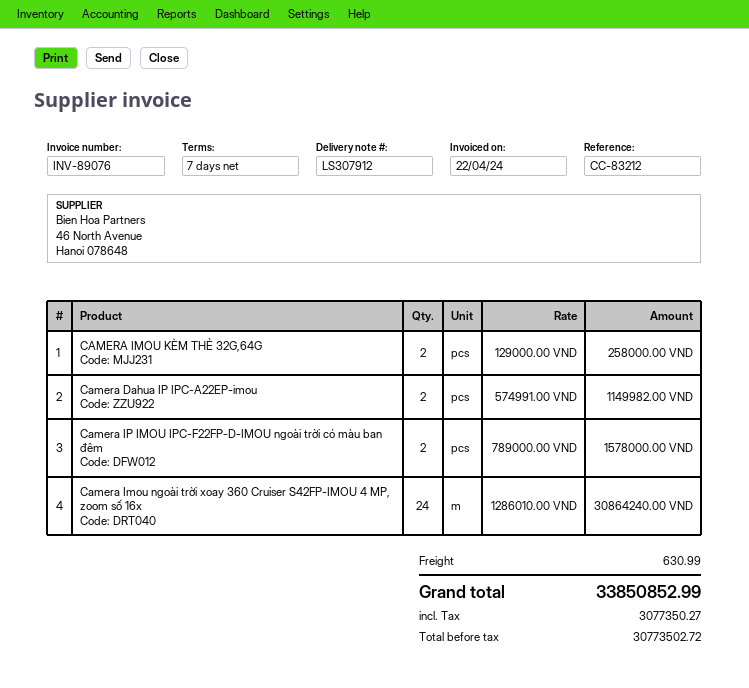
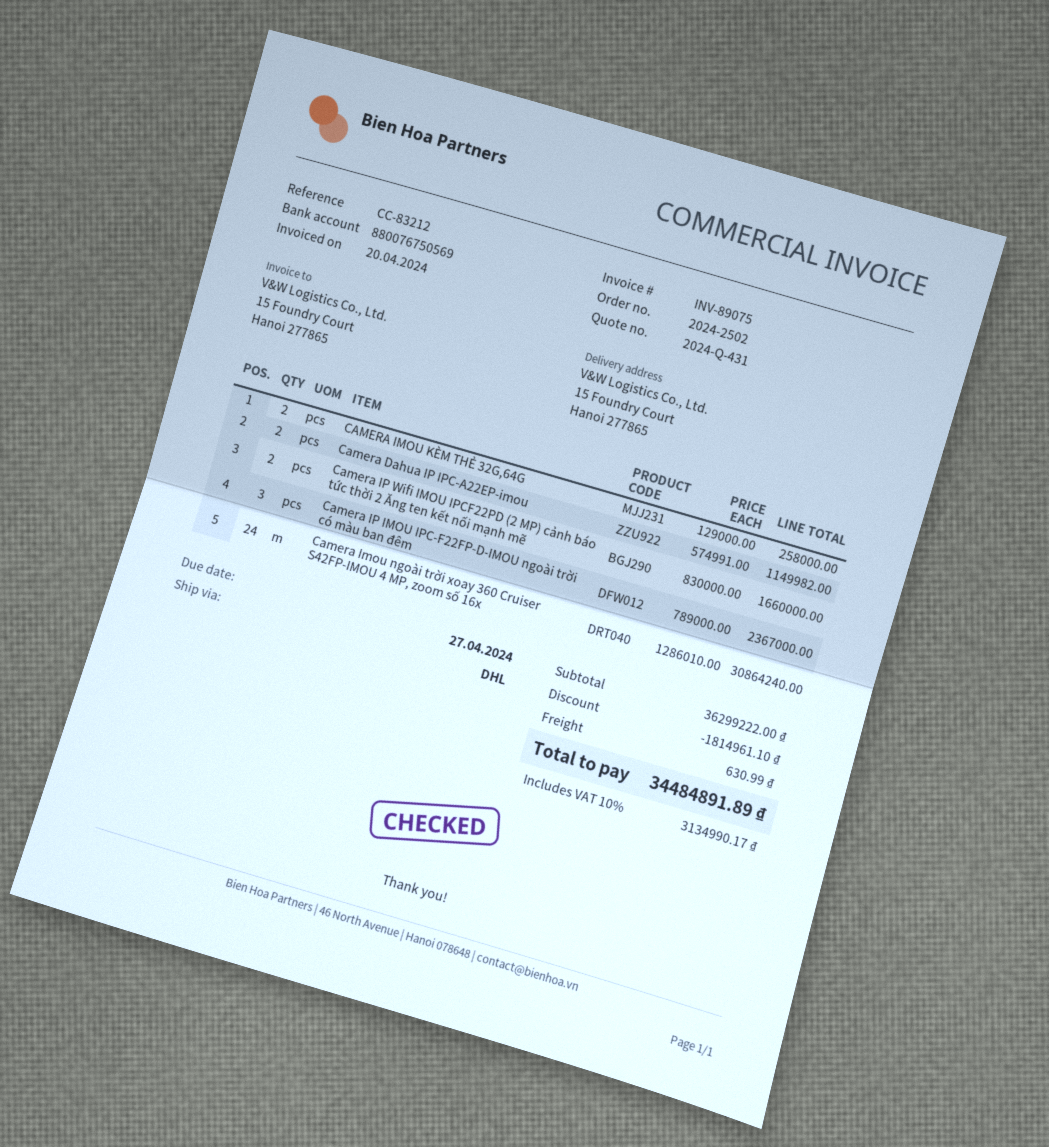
invoice number: INV-89076 -> INV-89075
invoice date: 2024-04-22 -> 2024-04-20
Camera IP IMOU IPC-F22FP-D-IMOU ngoài trời có màu ban đêm: 2 x 789000.00 = 1578000.00 -> 3 x 789000.00 = 2367000.00
Camera IP Wifi IMOU IPCF22PD (2 MP) cảnh báo tức thời 2 Ăng ten kết nối mạnh mẽ: none -> 2 x 830000.00 = 1660000.00
discount: none -> 1814961.10
tax: 3077350.27 -> 3134990.17
total: 33850852.99 -> 34484891.89

